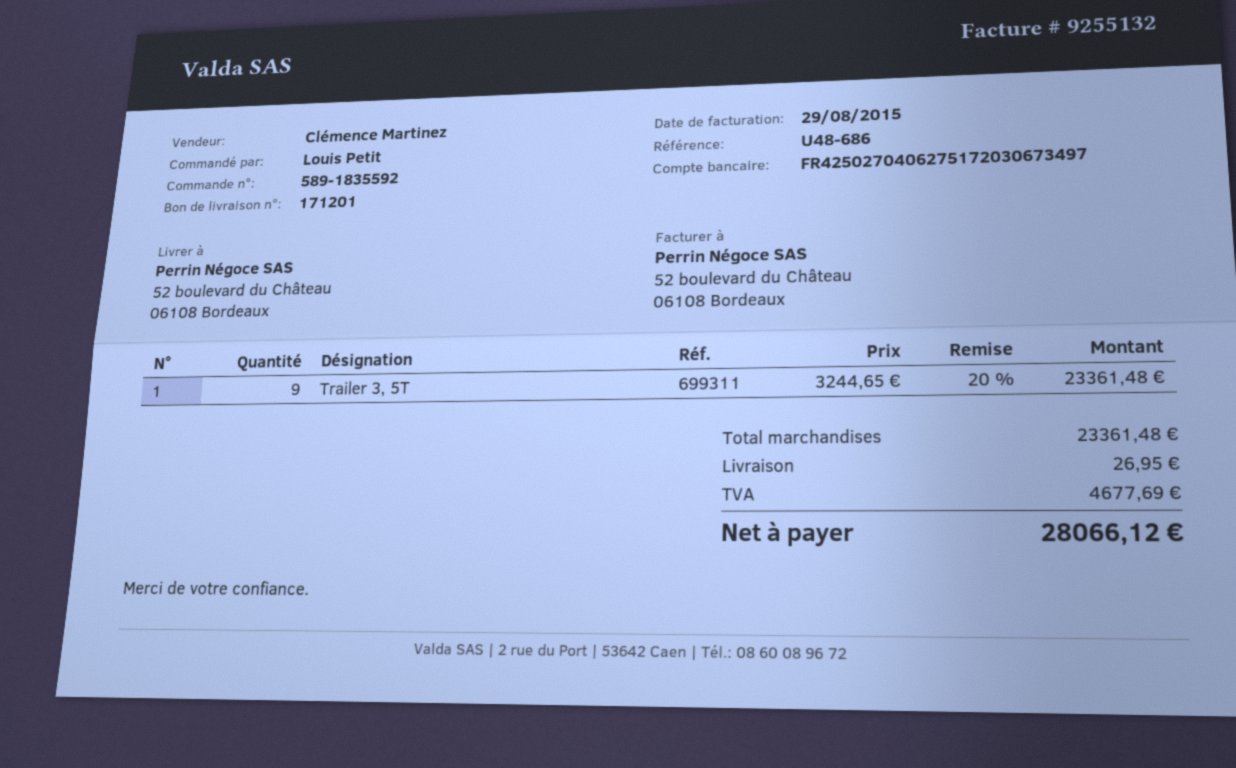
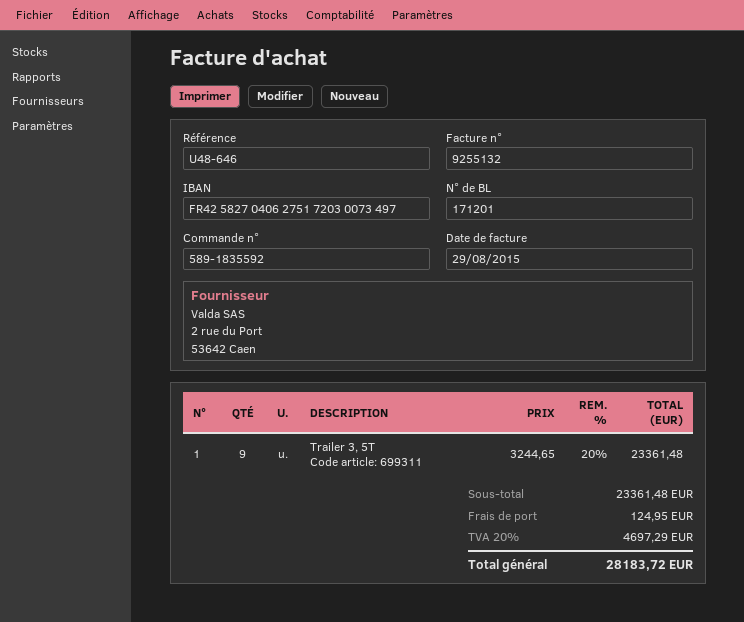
reference: U48-686 -> U48-646
bank account: FR4250270406275172030673497 -> FR4258270406275172030073497
shipping: 26.95 -> 124.95
tax: 4677.69 -> 4697.29
total: 28066.12 -> 28183.72

